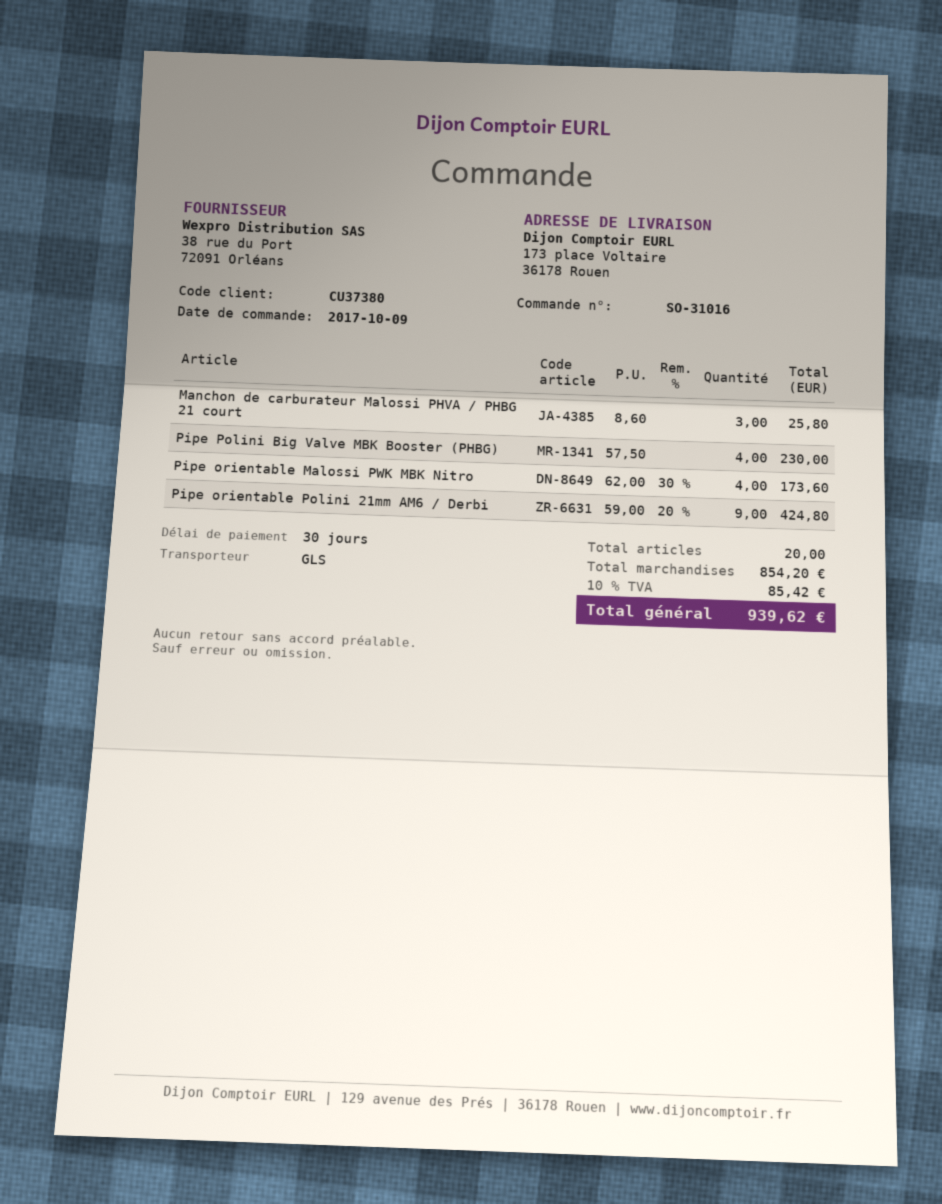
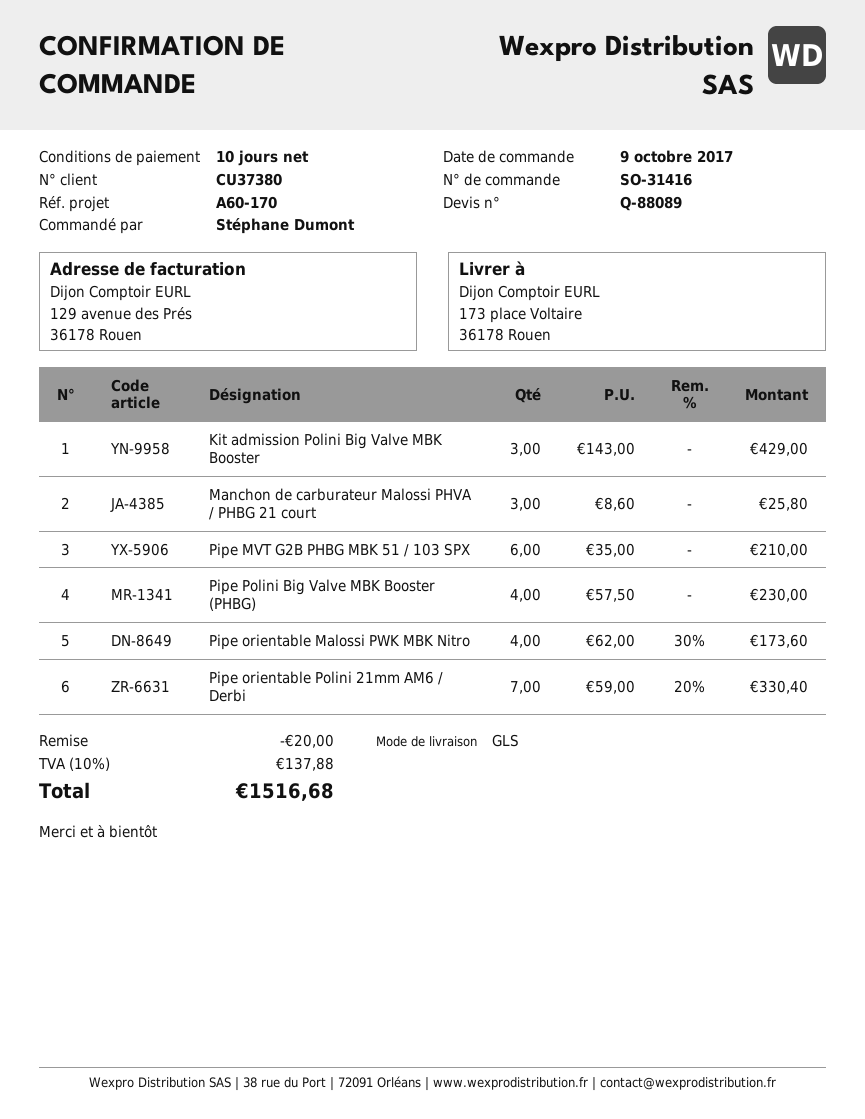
order number: SO-31016 -> SO-31416
payment terms: 30 days -> 10 days
Pipe orientable Polini 21mm AM6 / Derbi: 9 x 59.00 - 20% = 424.80 -> 7 x 59.00 - 20% = 330.40
Kit admission Polini Big Valve MBK Booster: none -> 3 x 143.00 = 429.00
Pipe MVT G2B PHBG MBK 51 / 103 SPX: none -> 6 x 35.00 = 210.00
discount: none -> 20.00
tax: 10% = 85.42 -> 10% = 137.88
total: 939.62 -> 1516.68

